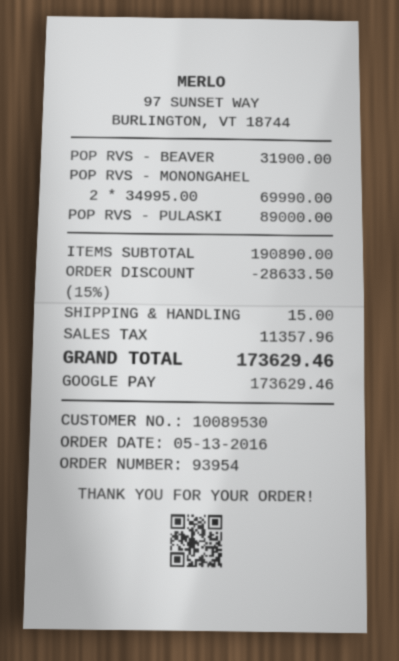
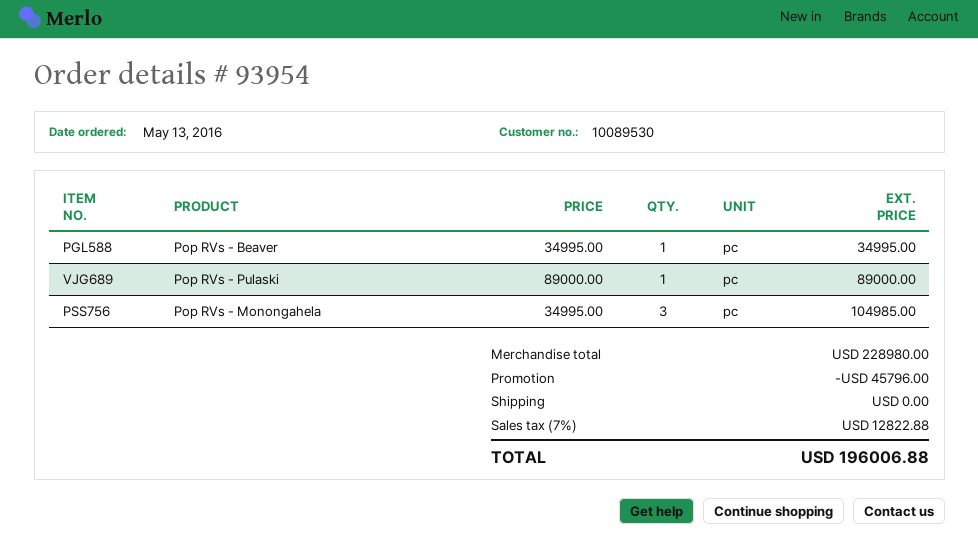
POP RVS - BEAVER: 1 x 31900.00 = 31900.00 -> 1 x 34995.00 = 34995.00
POP RVS - MONONGAHEL: 2 x 34995.00 = 69990.00 -> 3 x 34995.00 = 104985.00
subtotal: 190890.00 -> 228980.00
discount: 28633.50 -> 45796.00
shipping: 15.00 -> 0.00
tax: 11357.96 -> 12822.88
total: 173629.46 -> 196006.88

